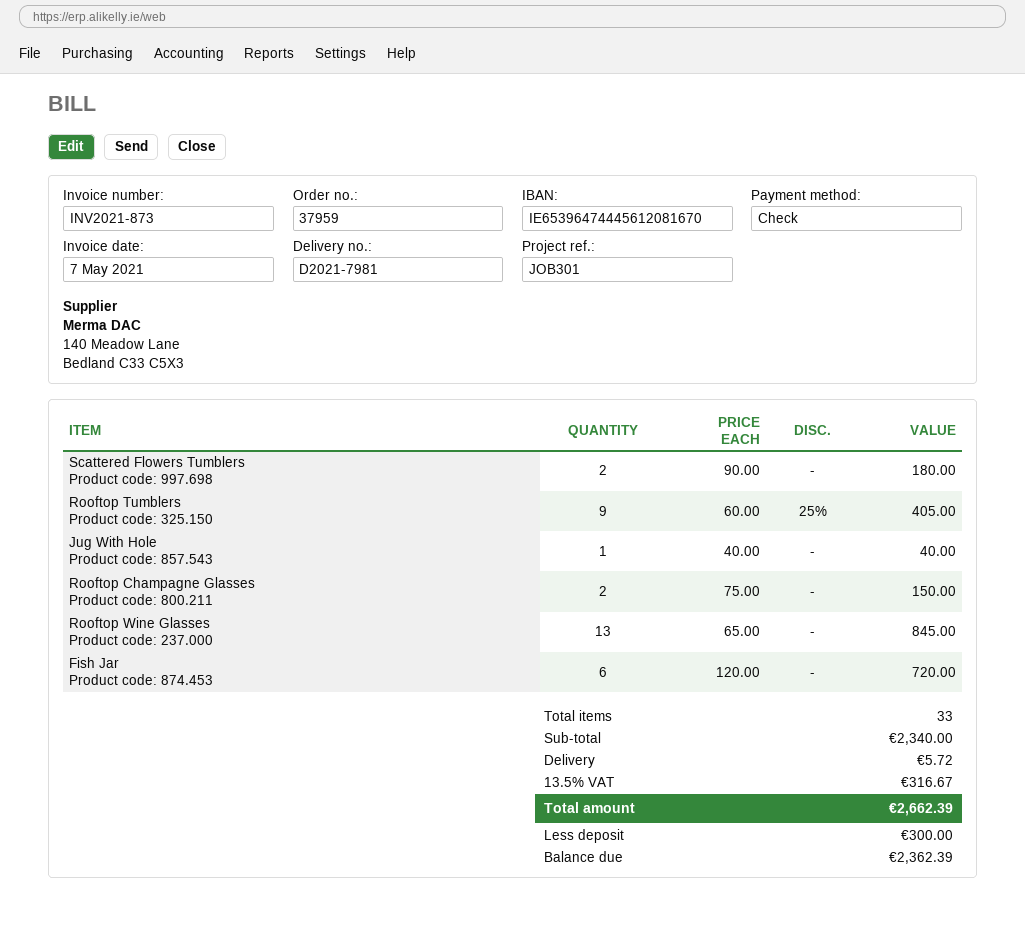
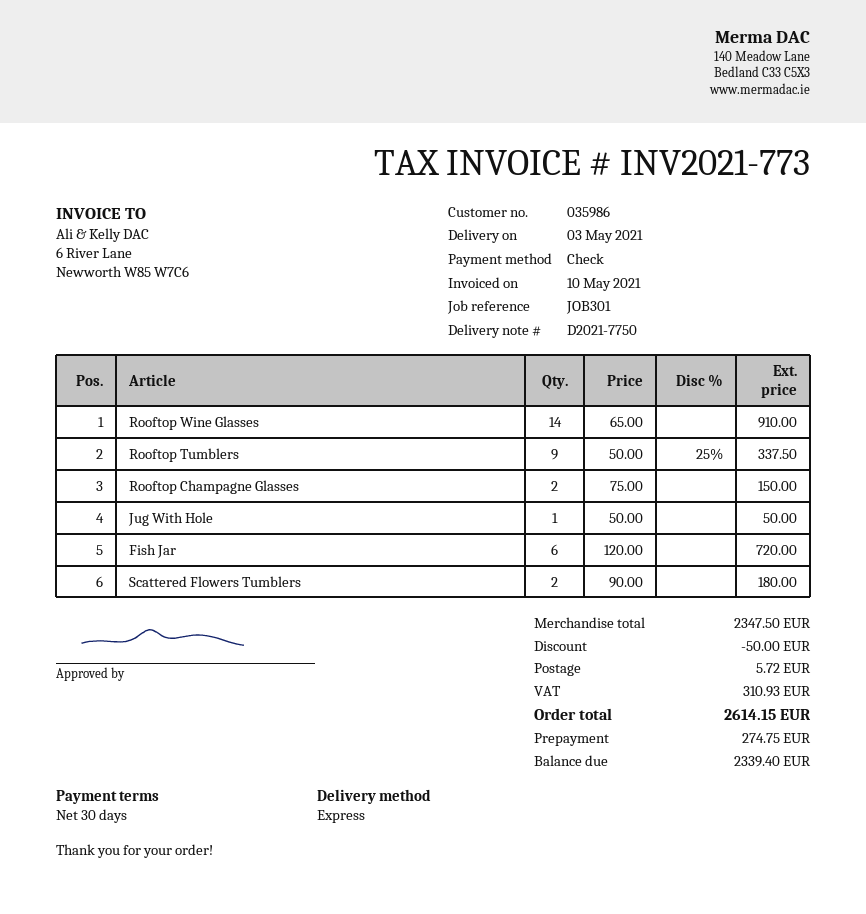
delivery note number: D2021-7981 -> D2021-7750
invoice number: INV2021-873 -> INV2021-773
invoice date: 2021-05-07 -> 2021-05-10
Rooftop Tumblers: 9 x 60.00 - 25% = 405.00 -> 9 x 50.00 - 25% = 337.50
Jug With Hole: 1 x 40.00 = 40.00 -> 1 x 50.00 = 50.00
Rooftop Wine Glasses: 13 x 65.00 = 845.00 -> 14 x 65.00 = 910.00
subtotal: 2340.00 -> 2347.50
discount: none -> 50.00
tax: 316.67 -> 310.93
total: 2662.39 -> 2614.15
deposit: 300.00 -> 274.75
balance: 2362.39 -> 2339.40

